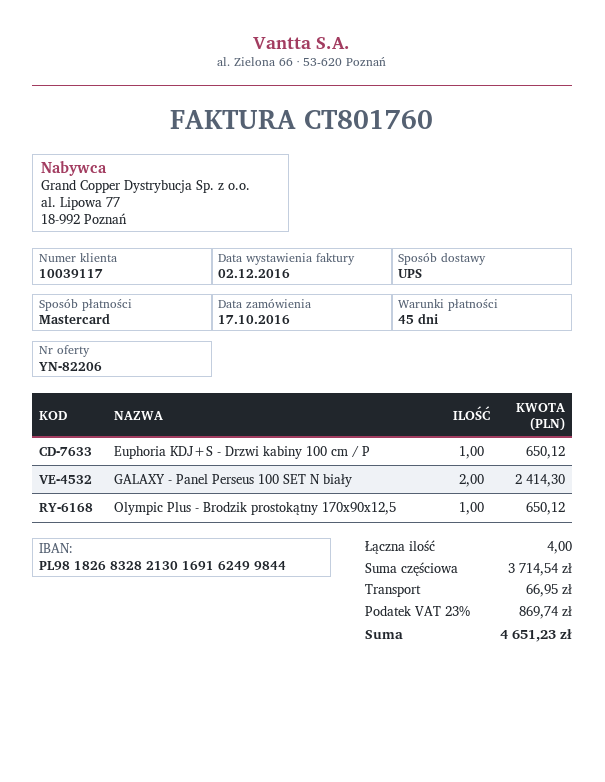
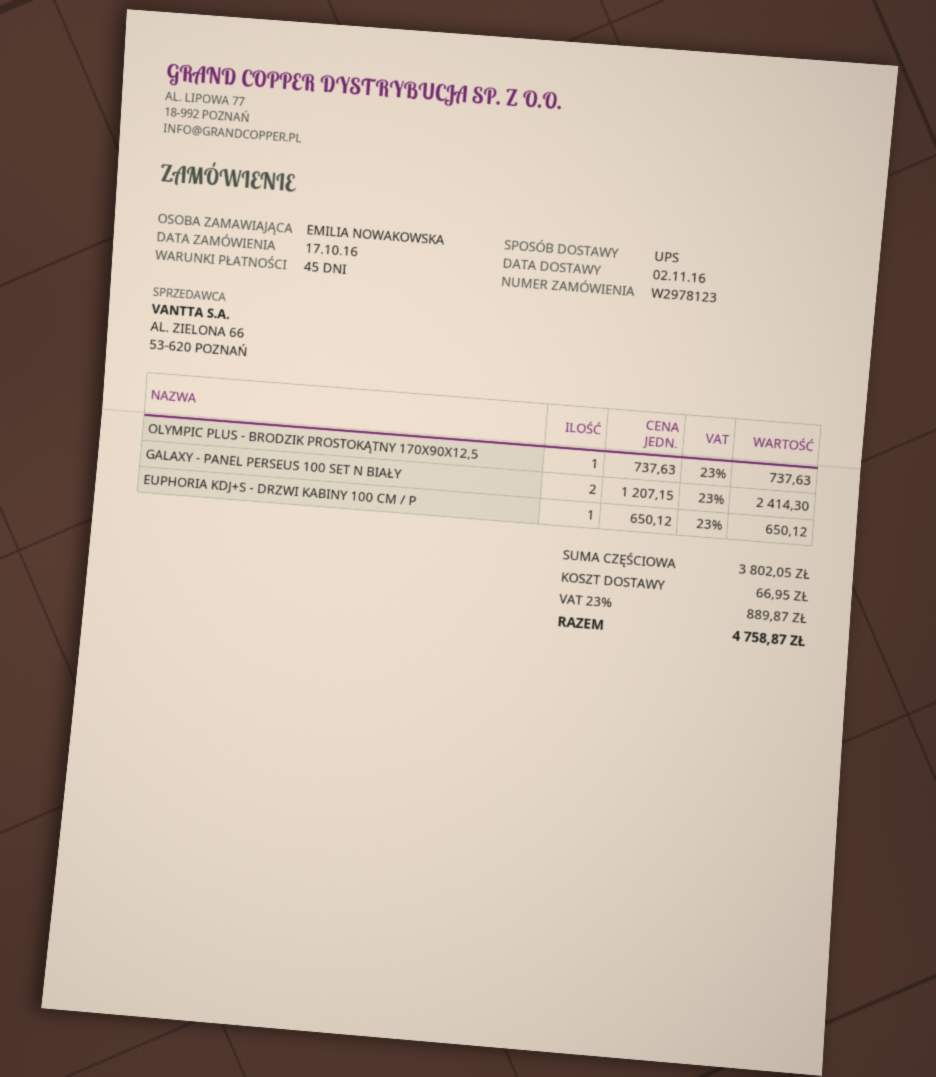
Olympic Plus - Brodzik prostokątny 170x90x12,5: 1 for 650.12 -> 1 for 737.63
subtotal: 3714.54 -> 3802.05
tax: 23% = 869.74 -> 23% = 889.87
total: 4651.23 -> 4758.87

